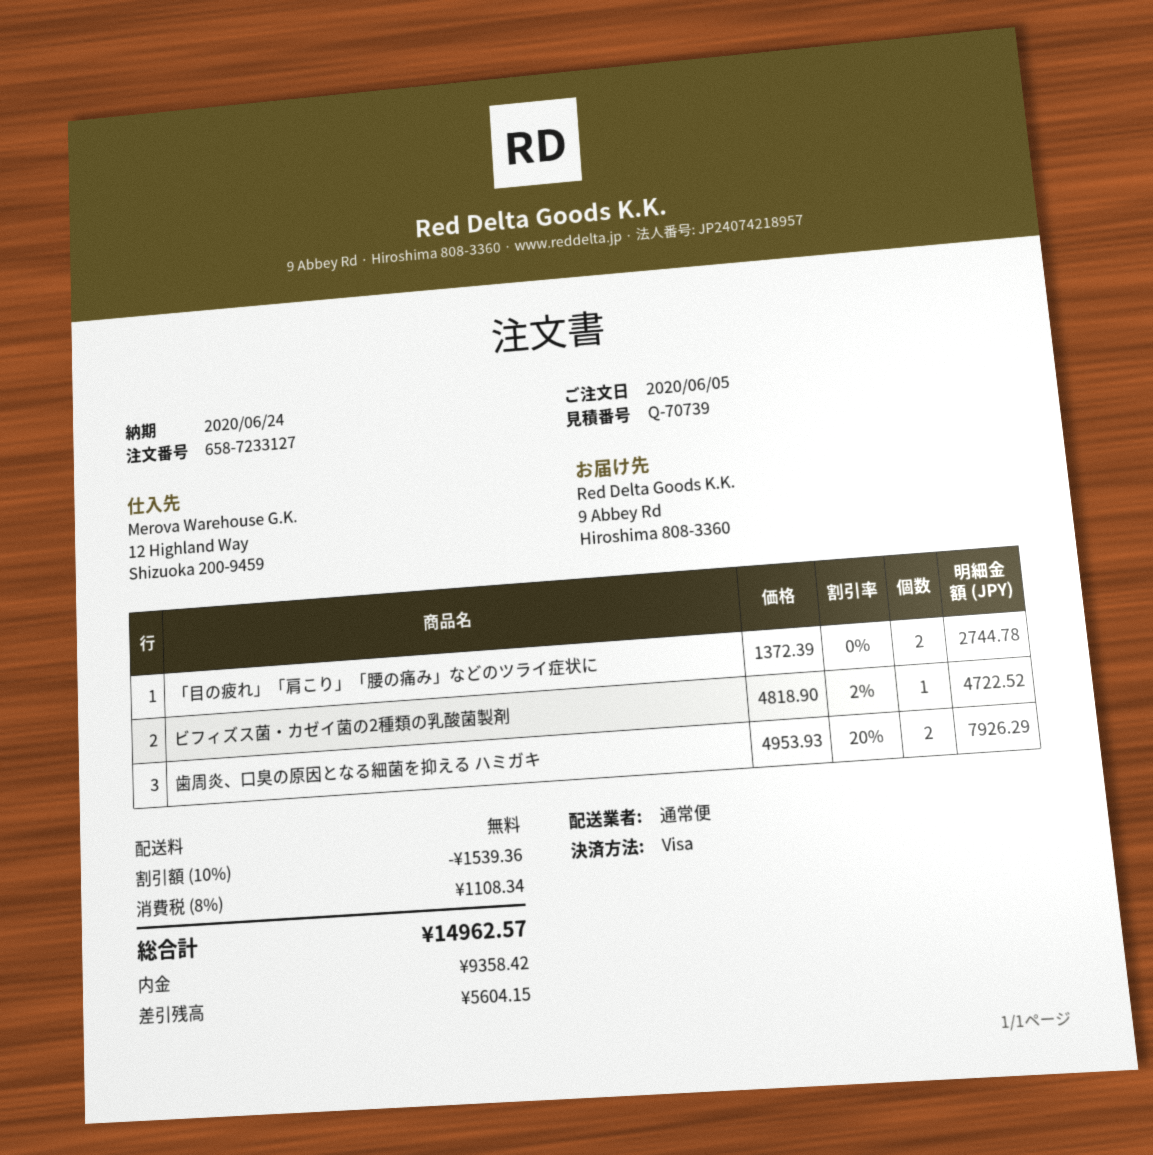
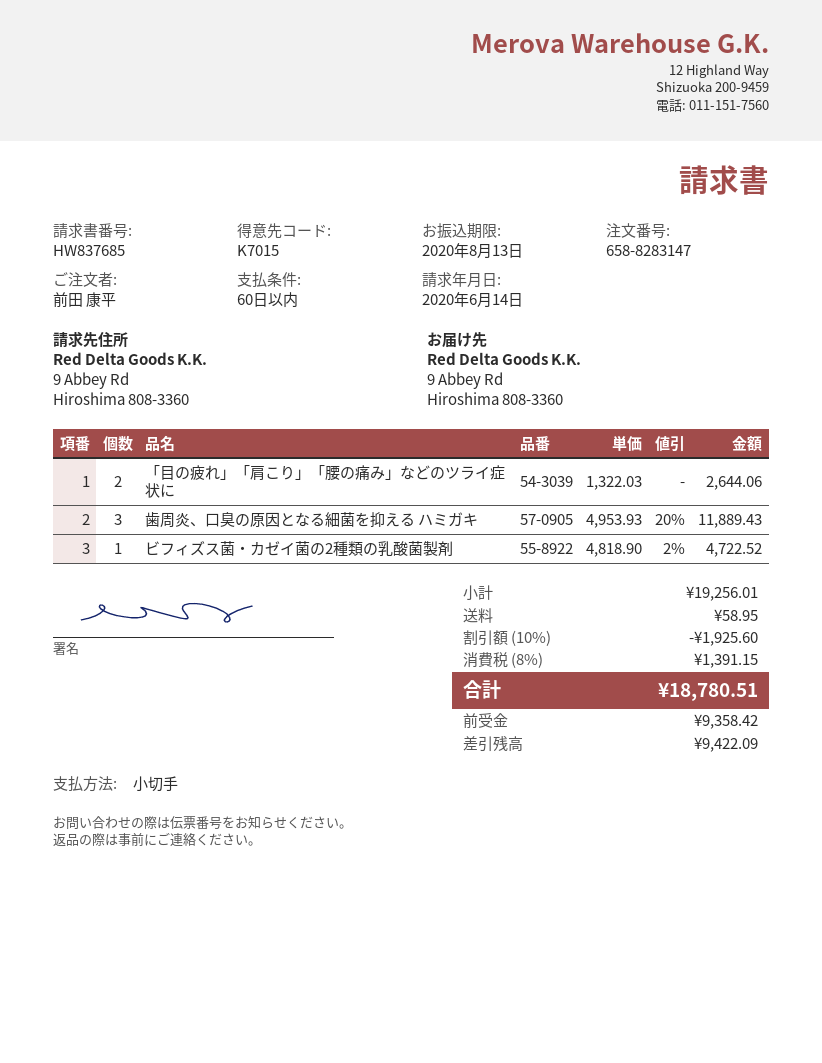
order number: 658-7233127 -> 658-8283147
payment method: Visa -> cheque
「目の疲れ」「肩こり」「腰の痛み」などのツライ症状に: 2 x 1372.39 = 2744.78 -> 2 x 1322.03 = 2644.06
歯周炎、口臭の原因となる細菌を抑える ハミガキ: 2 x 4953.93 - 20% = 7926.29 -> 3 x 4953.93 - 20% = 11889.43
discount: 10% = 1539.36 -> 10% = 1925.60
shipping: 0.00 -> 58.95
tax: 8% = 1108.34 -> 8% = 1391.15
total: 14962.57 -> 18780.51
balance: 5604.15 -> 9422.09

